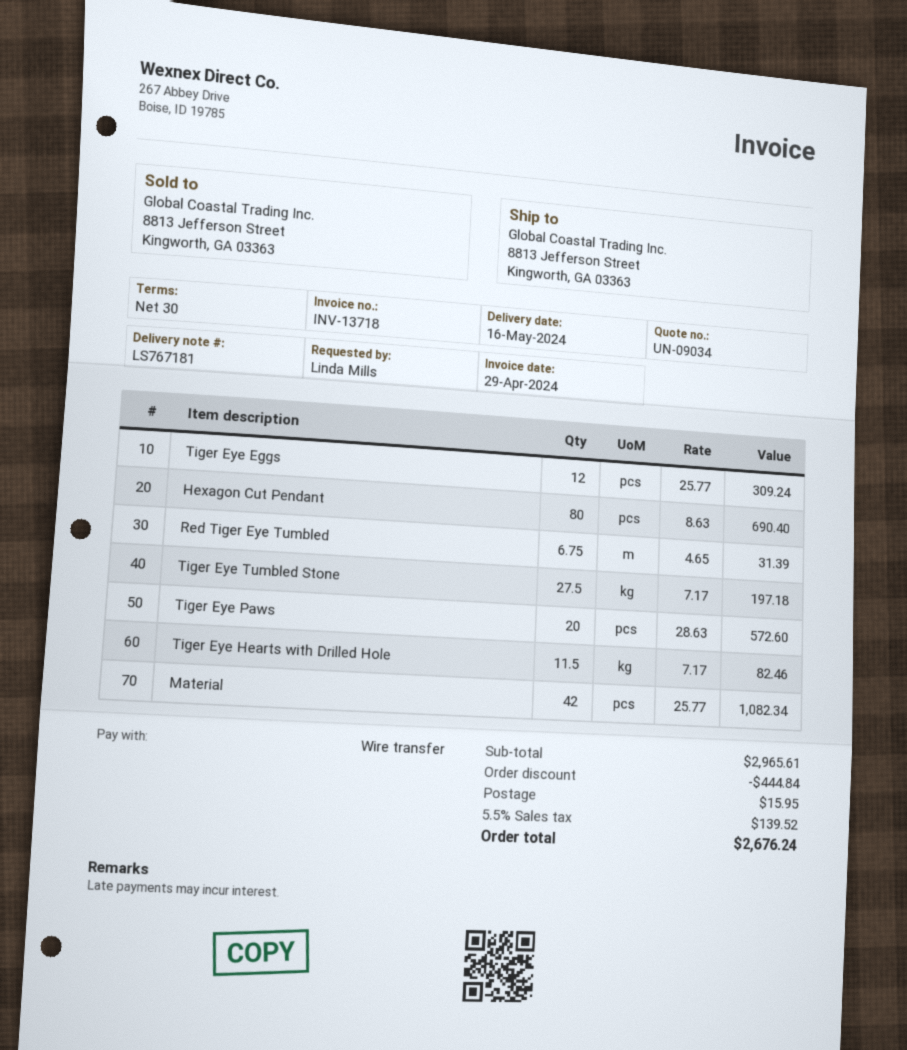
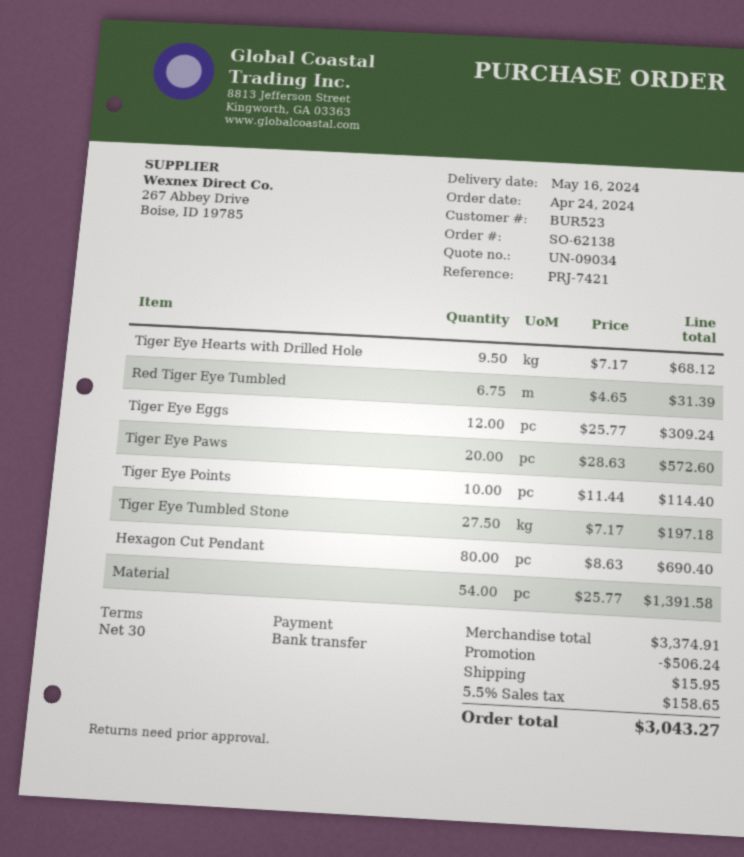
Tiger Eye Hearts with Drilled Hole: 11.5 x 7.17 = 82.46 -> 9.5 x 7.17 = 68.12
Material: 42 x 25.77 = 1082.34 -> 54 x 25.77 = 1391.58
Tiger Eye Points: none -> 10 x 11.44 = 114.40
subtotal: 2965.61 -> 3374.91
discount: 444.84 -> 506.24
tax: 5.5% = 139.52 -> 5.5% = 158.65
total: 2676.24 -> 3043.27

